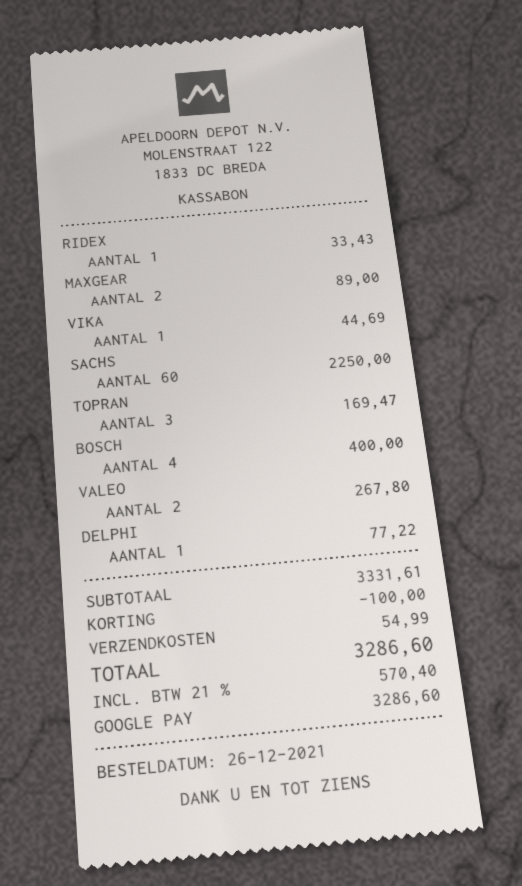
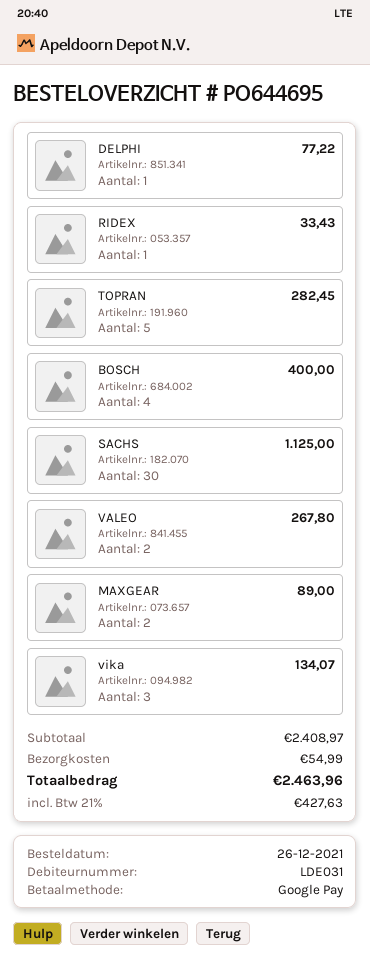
VIKA: 1 for 44.69 -> 3 for 134.07
SACHS: 60 for 2250.00 -> 30 for 1125.00
TOPRAN: 3 for 169.47 -> 5 for 282.45
subtotal: 3331.61 -> 2408.97
discount: 100.00 -> none
tax: 21% = 570.40 -> 21% = 427.63
total: 3286.60 -> 2463.96

